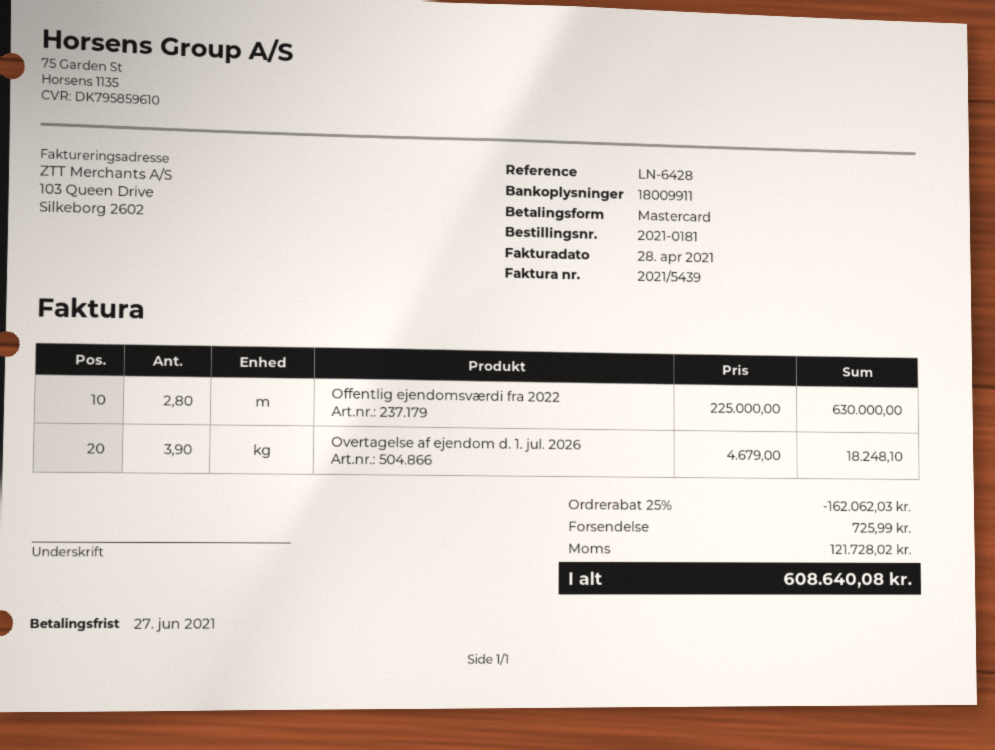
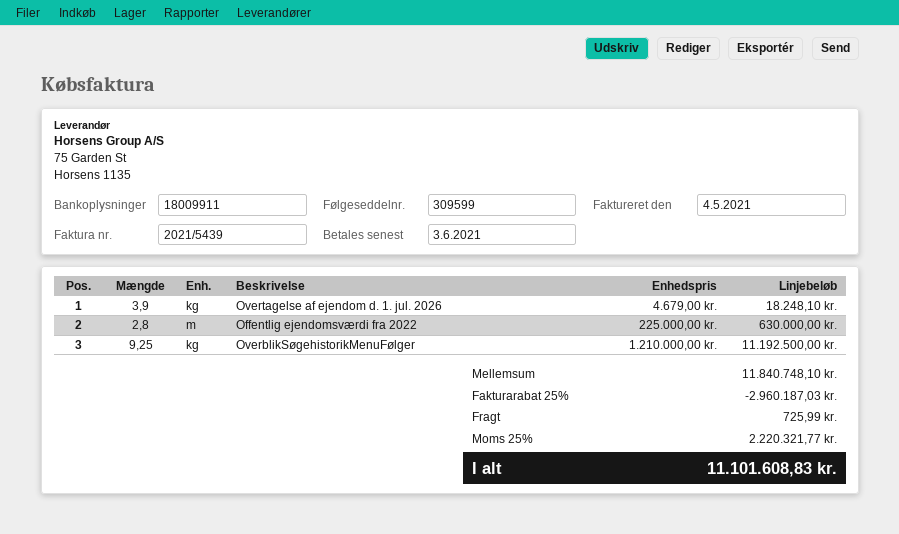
invoice date: 2021-04-28 -> 2021-05-04
due date: 2021-06-27 -> 2021-06-03
OverblikSøgehistorikMenuFølger: none -> 9.25 x 1210000.00 = 11192500.00
discount: 25% = 162062.03 -> 25% = 2960187.03
tax: 121728.02 -> 2220321.77
total: 608640.08 -> 11101608.83

